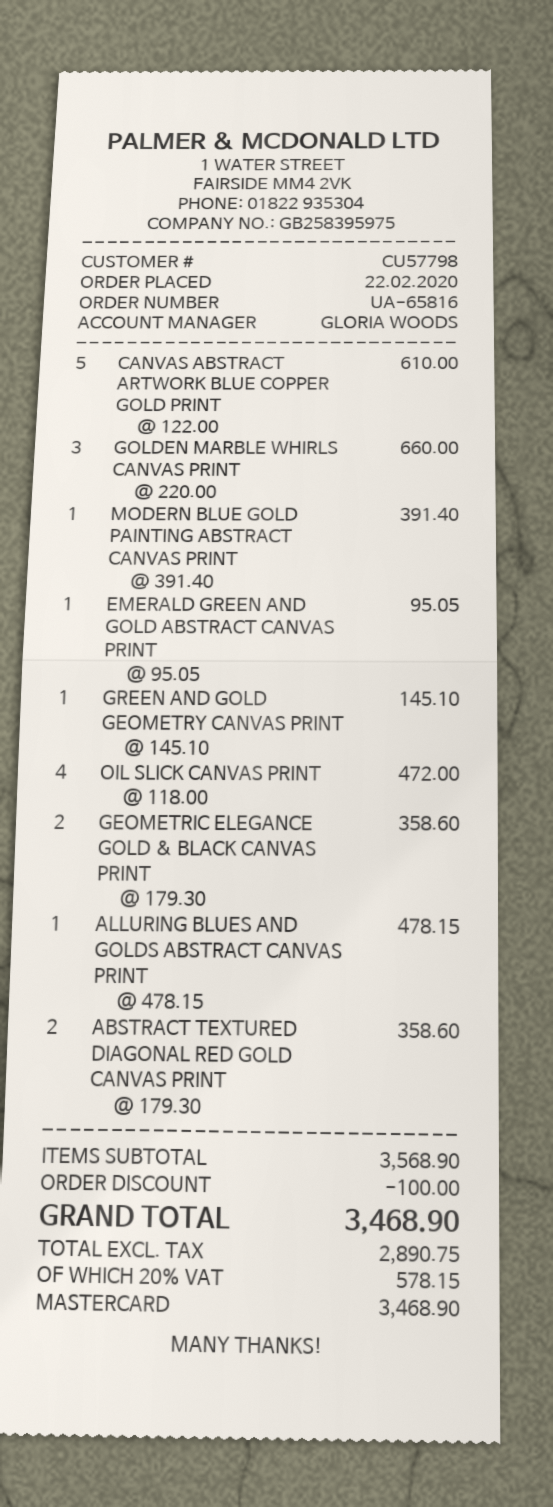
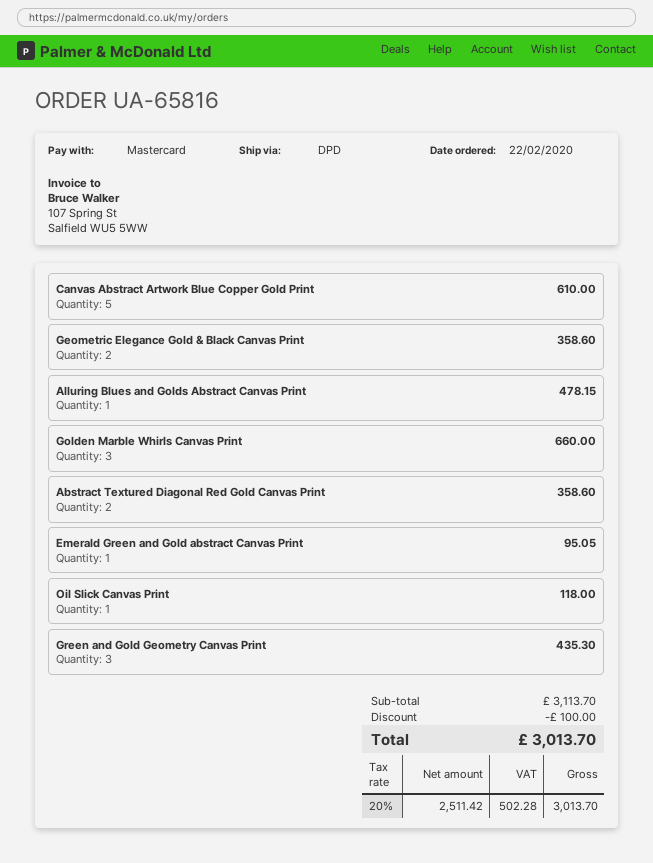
MODERN BLUE GOLD PAINTING ABSTRACT CANVAS PRINT: 1 for 391.40 -> none
GREEN AND GOLD GEOMETRY CANVAS PRINT: 1 for 145.10 -> 3 for 435.30
OIL SLICK CANVAS PRINT: 4 for 472.00 -> 1 for 118.00
subtotal: 3568.90 -> 3113.70
net: 2890.75 -> 2511.42
tax: 20% = 578.15 -> 20% = 502.28
total: 3468.90 -> 3013.70

